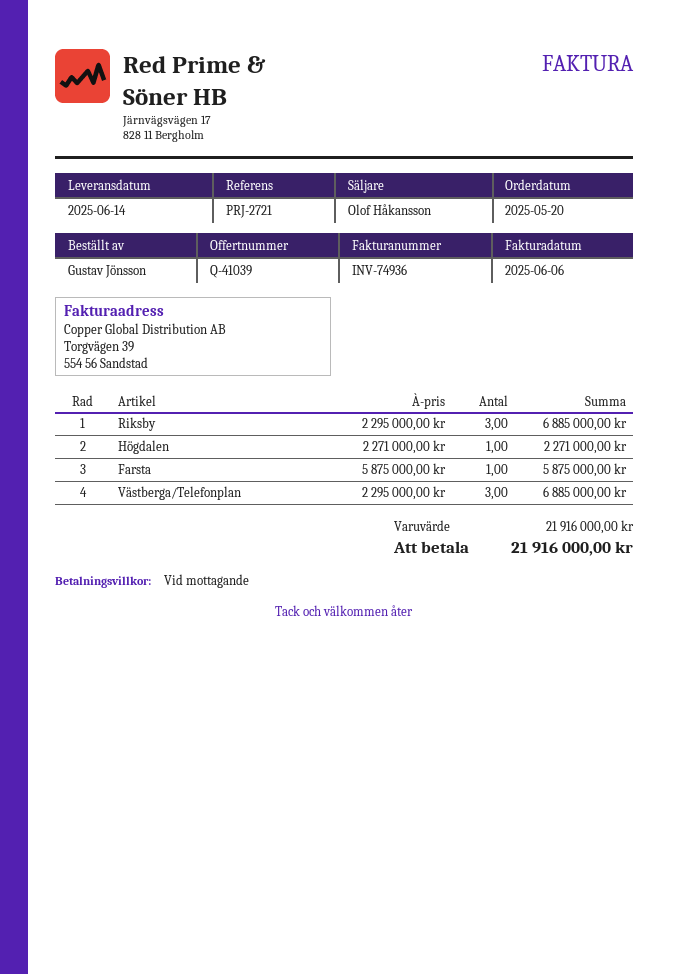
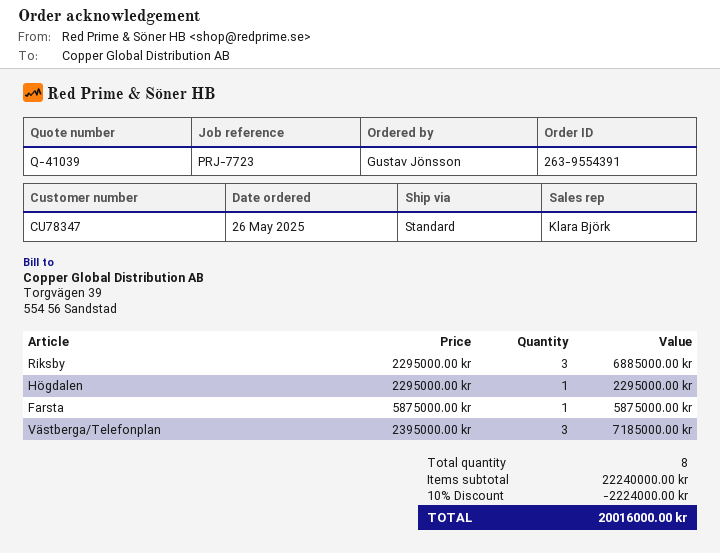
order date: 2025-05-20 -> 2025-05-26
reference: PRJ-2721 -> PRJ-7723
sales rep: Olof Håkansson -> Klara Björk
Högdalen: 1 x 2271000.00 = 2271000.00 -> 1 x 2295000.00 = 2295000.00
Västberga/Telefonplan: 3 x 2295000.00 = 6885000.00 -> 3 x 2395000.00 = 7185000.00
subtotal: 21916000.00 -> 22240000.00
discount: none -> 10% = 2224000.00
total: 21916000.00 -> 20016000.00

